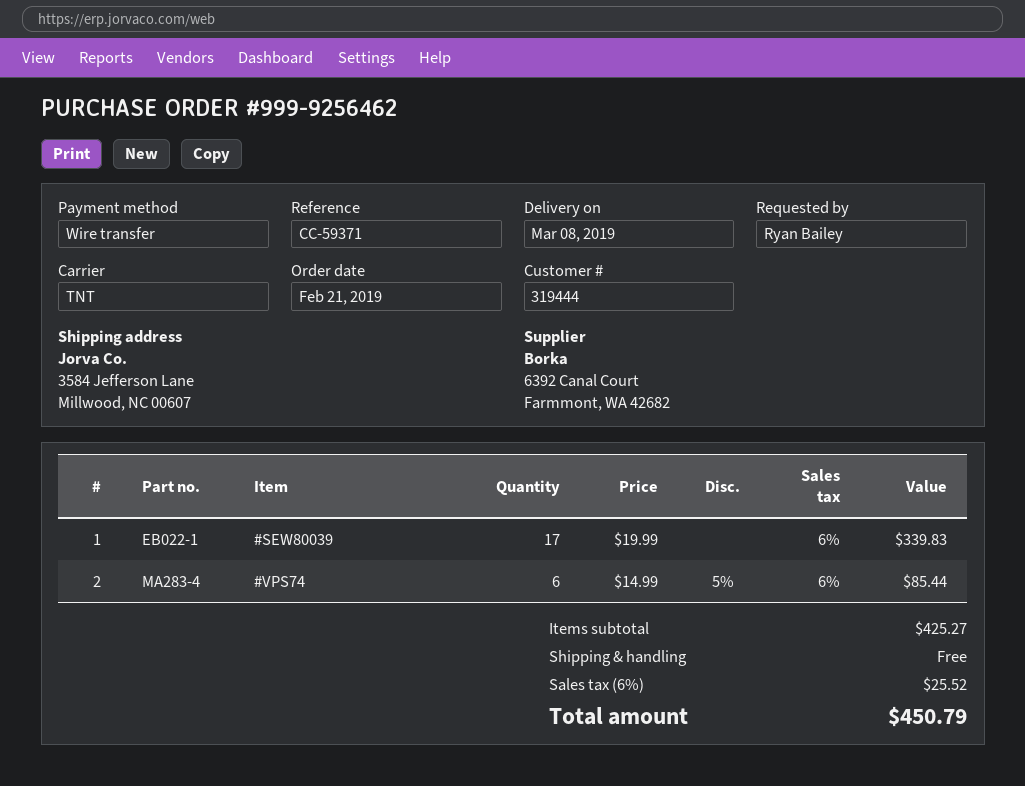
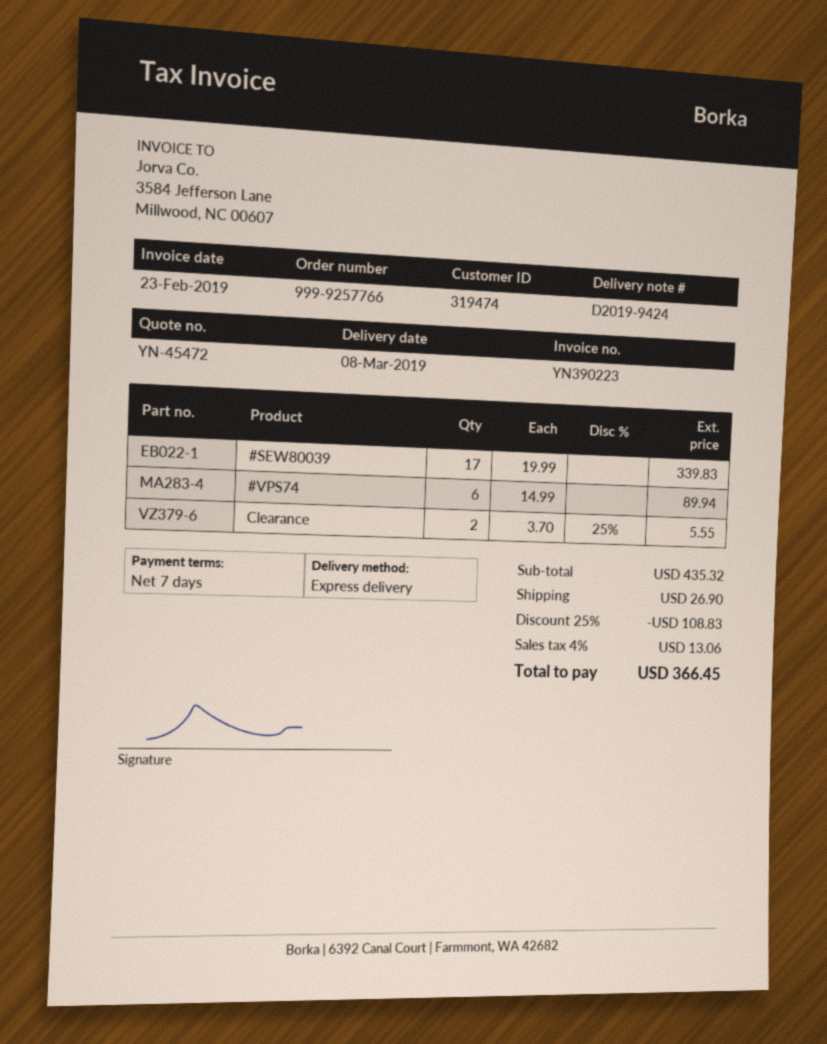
order number: 999-9256462 -> 999-9257766
customer number: 319444 -> 319474
shipping method: TNT -> express
#VPS74: 6 x 14.99 - 5% = 85.44 -> 6 x 14.99 = 89.94
Clearance: none -> 2 x 3.70 - 25% = 5.55
subtotal: 425.27 -> 435.32
discount: none -> 25% = 108.83
shipping: 0.00 -> 26.90
tax: 6% = 25.52 -> 4% = 13.06
total: 450.79 -> 366.45

